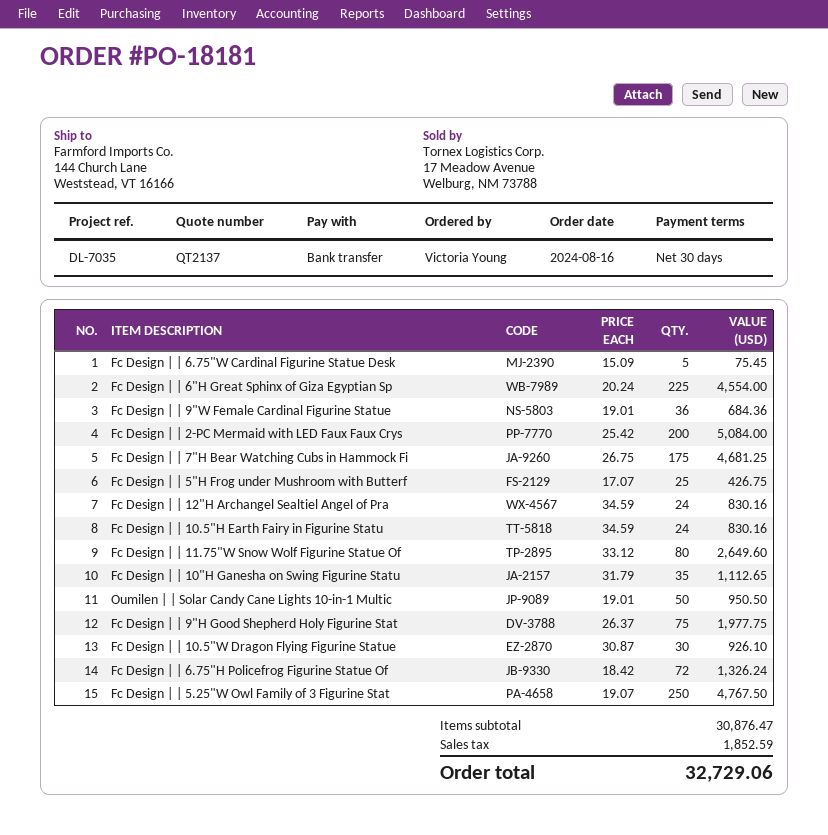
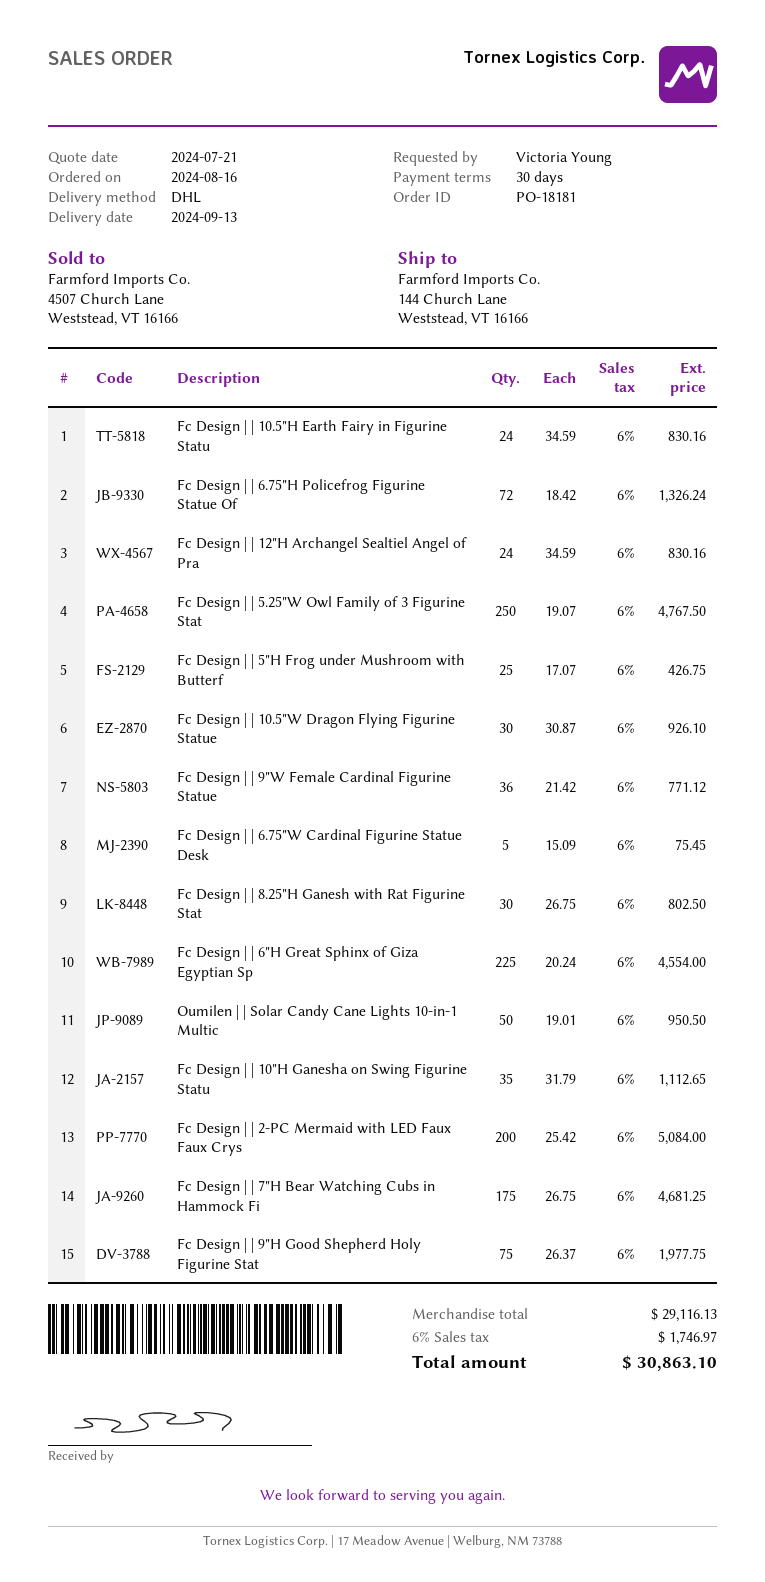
Fc Design | | 9"W Female Cardinal Figurine Statue: 36 x 19.01 = 684.36 -> 36 x 21.42 = 771.12
Fc Design | | 11.75"W Snow Wolf Figurine Statue Of: 80 x 33.12 = 2649.60 -> none
Fc Design | | 8.25"H Ganesh with Rat Figurine Stat: none -> 30 x 26.75 = 802.50
subtotal: 30876.47 -> 29116.13
tax: 1852.59 -> 1746.97
total: 32729.06 -> 30863.10

